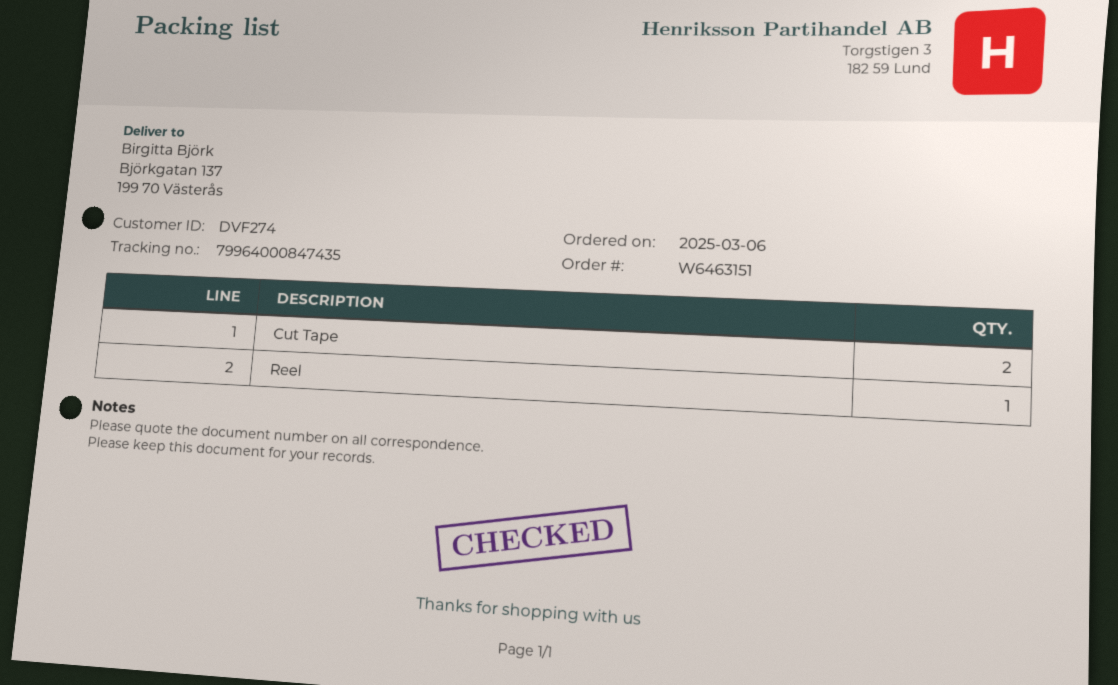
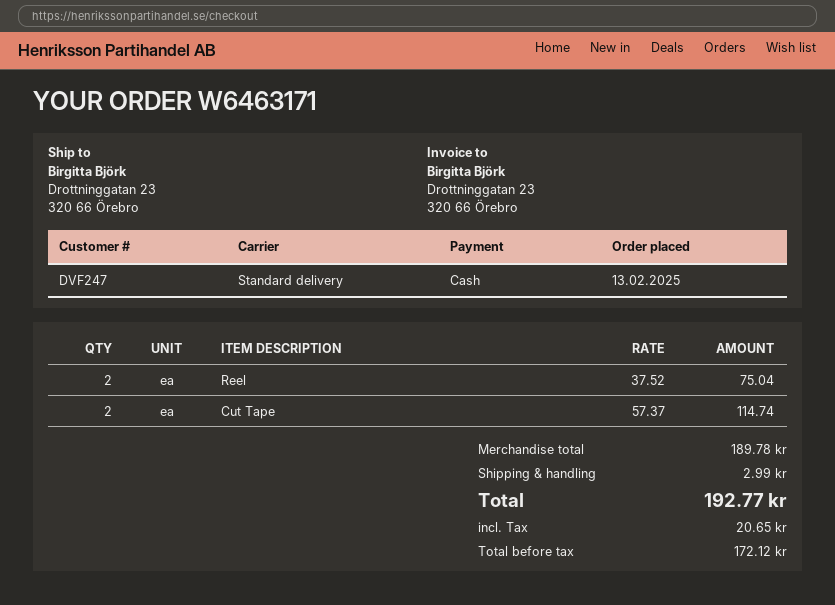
order number: W6463151 -> W6463171
order date: 2025-03-06 -> 2025-02-13
customer number: DVF274 -> DVF247
ship to: Björkgatan 137, 199 70 Västerås -> Drottninggatan 23, 320 66 Örebro
Reel: 1 -> 2

